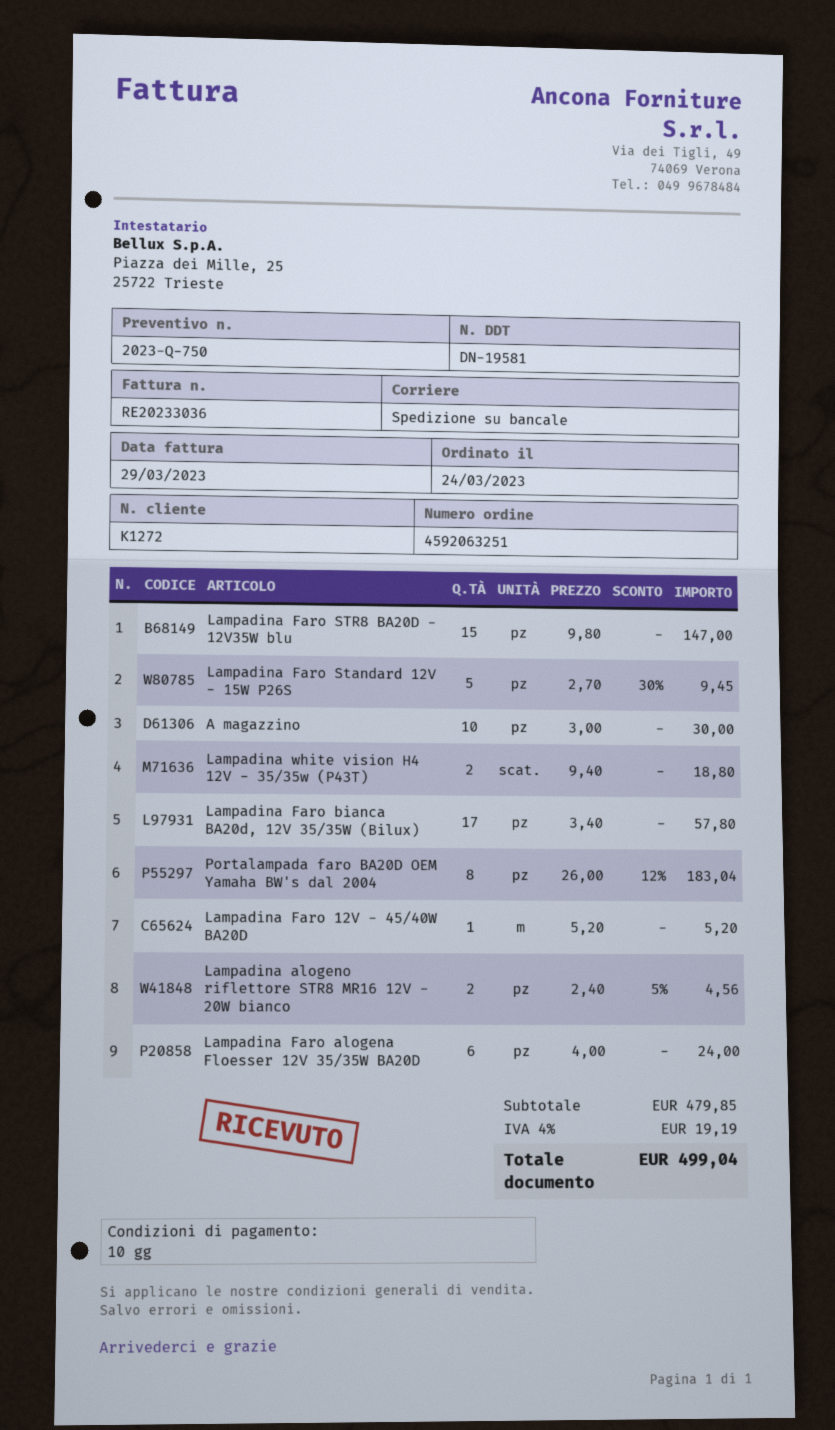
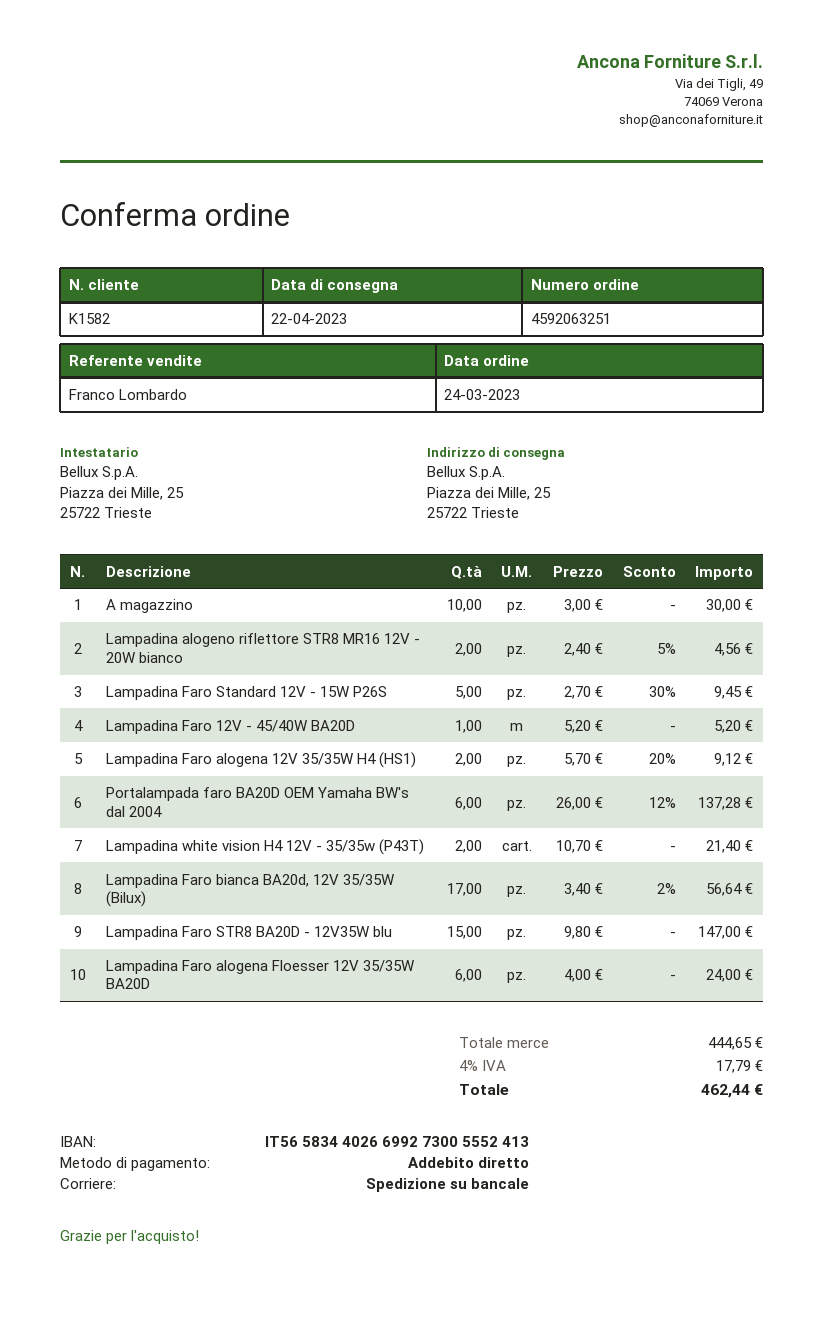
customer number: K1272 -> K1582
Lampadina white vision H4 12V - 35/35w (P43T): 2 x 9.40 = 18.80 -> 2 x 10.70 = 21.40
Lampadina Faro bianca BA20d, 12V 35/35W (Bilux): 17 x 3.40 = 57.80 -> 17 x 3.40 - 2% = 56.64
Portalampada faro BA20D OEM Yamaha BW's dal 2004: 8 x 26.00 - 12% = 183.04 -> 6 x 26.00 - 12% = 137.28
Lampadina Faro alogena 12V 35/35W H4 (HS1): none -> 2 x 5.70 - 20% = 9.12
subtotal: 479.85 -> 444.65
tax: 4% = 19.19 -> 4% = 17.79
total: 499.04 -> 462.44

